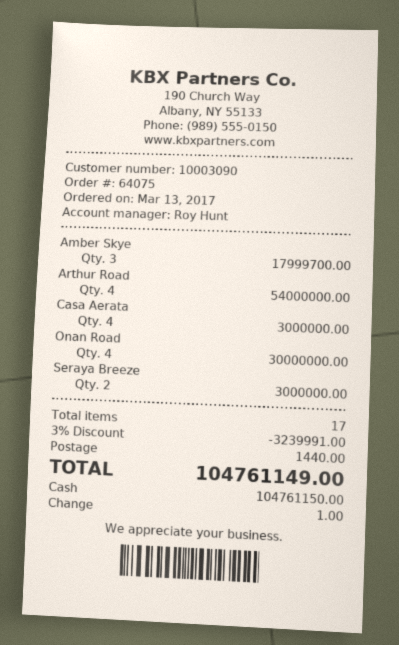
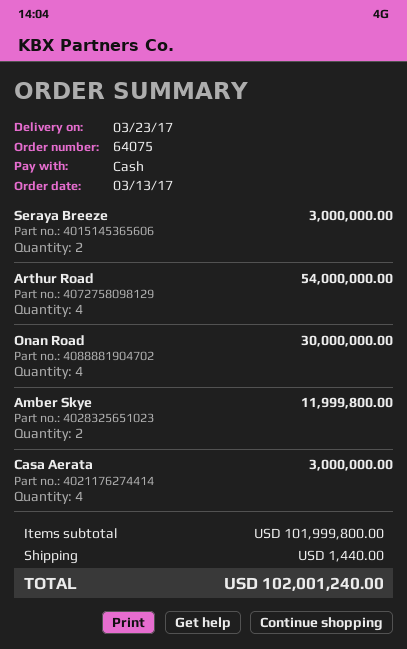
Amber Skye: 3 for 17999700.00 -> 2 for 11999800.00
discount: 3% = 3239991.00 -> none
total: 104761149.00 -> 102001240.00

